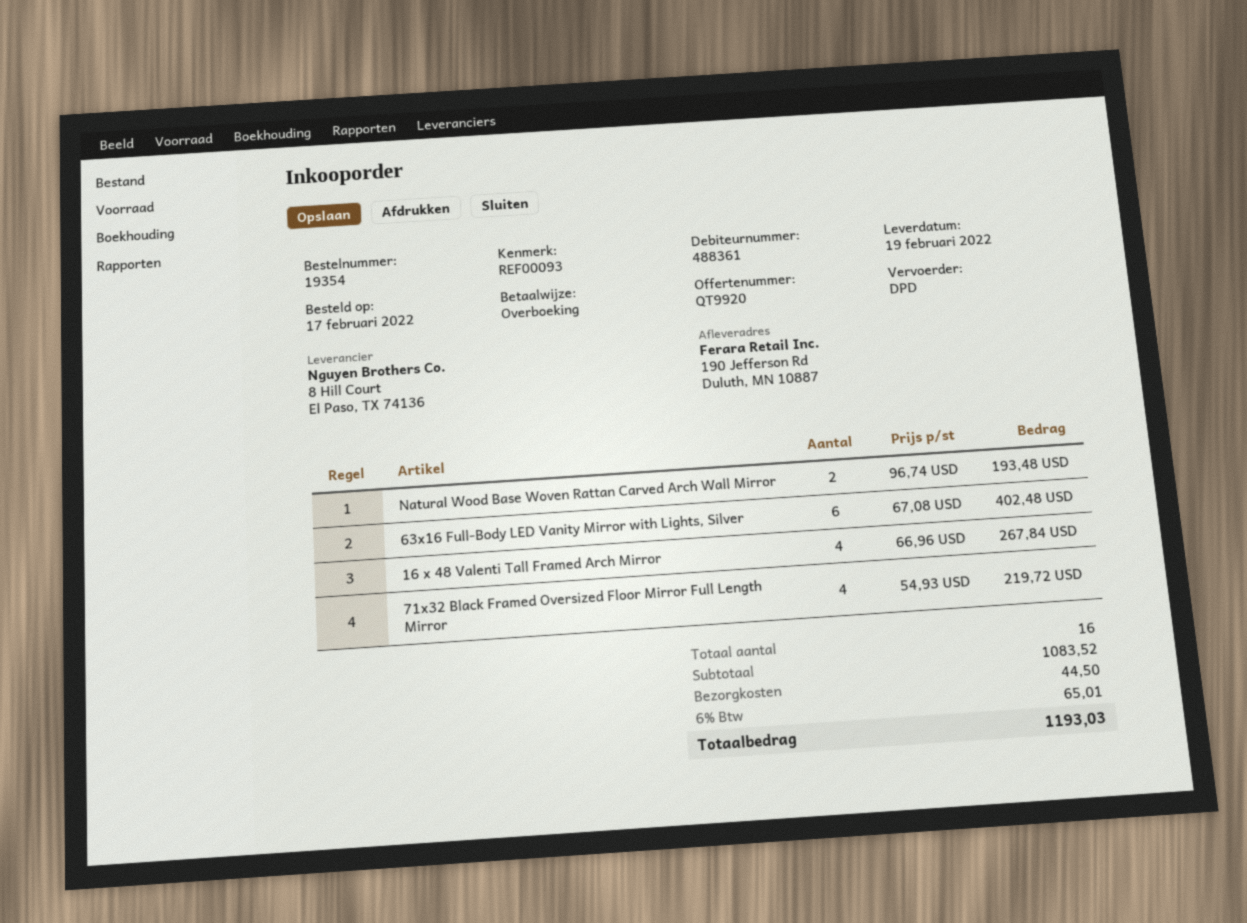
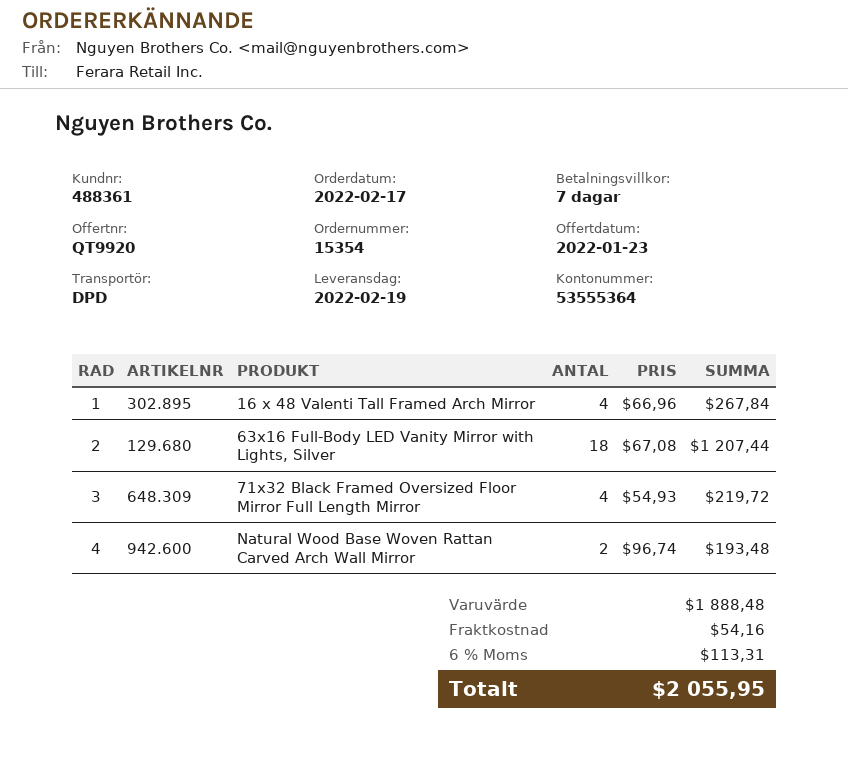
order number: 19354 -> 15354
63x16 Full-Body LED Vanity Mirror with Lights, Silver: 6 x 67.08 = 402.48 -> 18 x 67.08 = 1207.44
subtotal: 1083.52 -> 1888.48
shipping: 44.50 -> 54.16
tax: 6% = 65.01 -> 6% = 113.31
total: 1193.03 -> 2055.95

